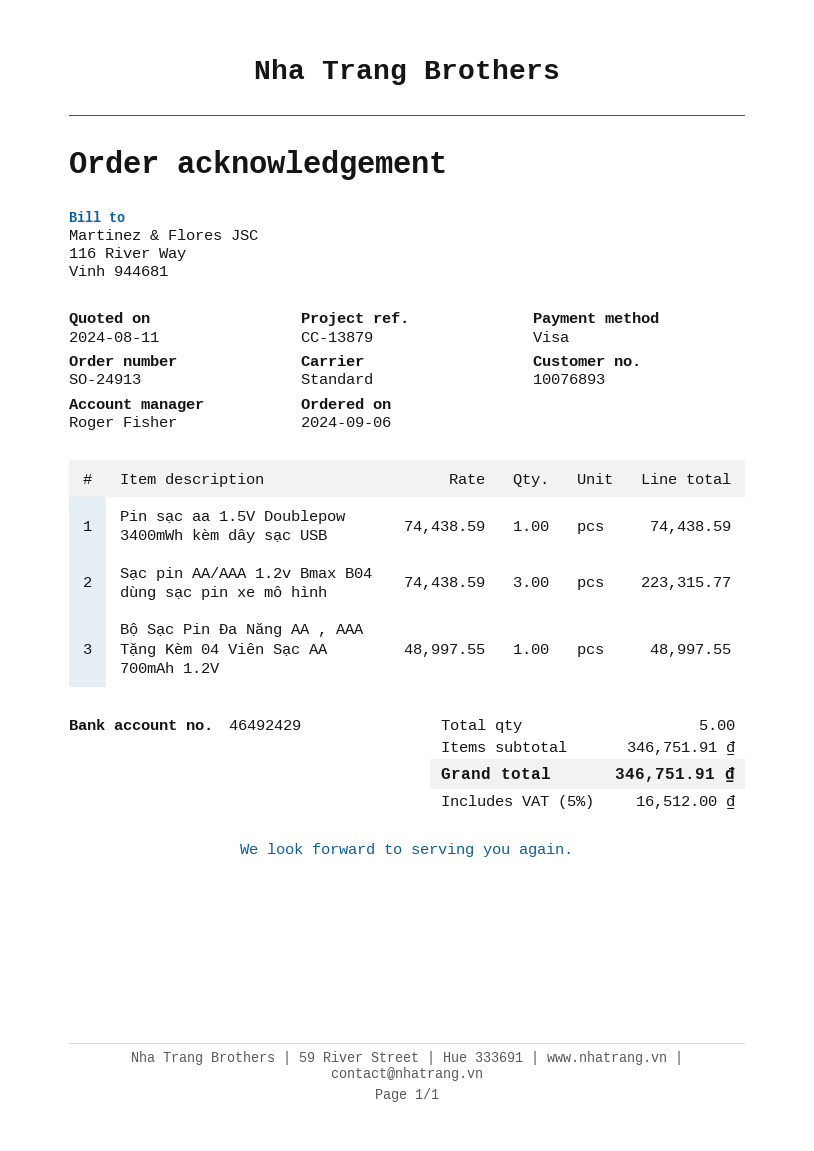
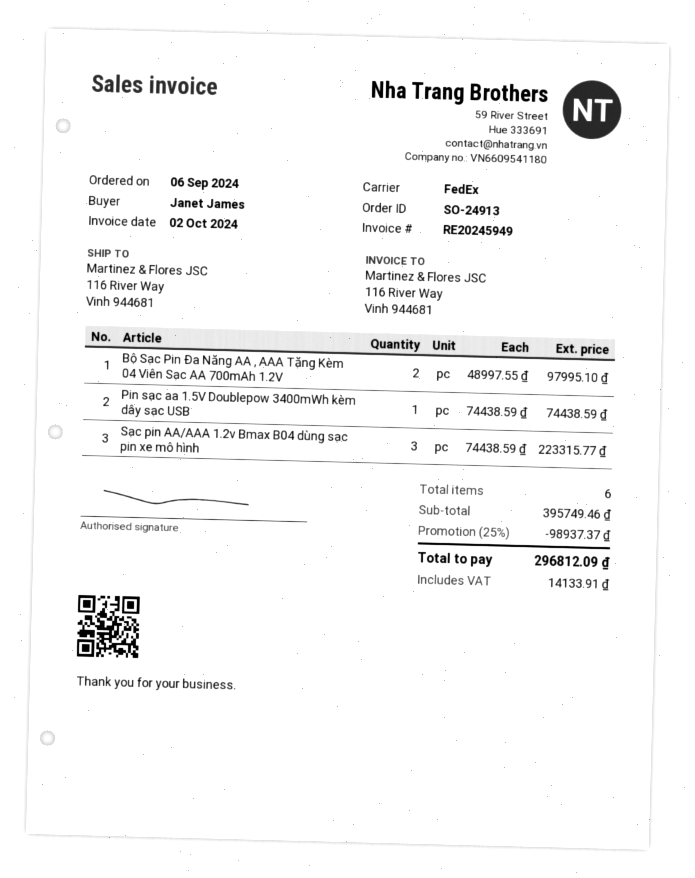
shipping method: standard -> FedEx
Bộ Sạc Pin Đa Năng AA , AAA Tặng Kèm 04 Viên Sạc AA 700mAh 1.2V: 1 x 48997.55 = 48997.55 -> 2 x 48997.55 = 97995.10
total quantity: 5 -> 6
subtotal: 346751.91 -> 395749.46
discount: none -> 25% = 98937.37
tax: 16512.00 -> 14133.91
total: 346751.91 -> 296812.09

